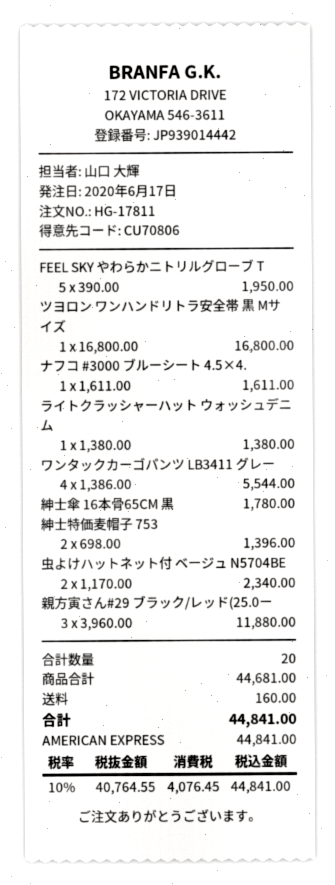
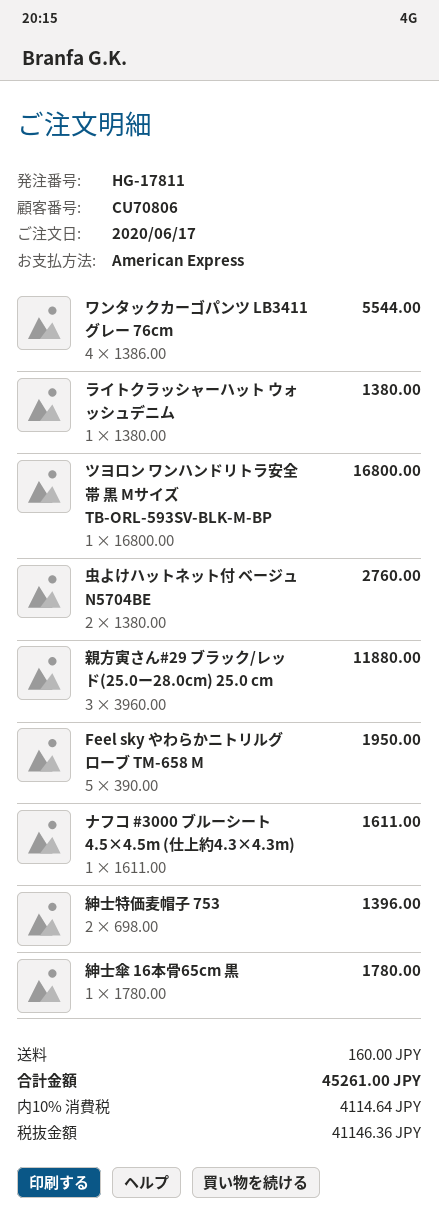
虫よけハットネット付 ベージュ N5704BE: 2 x 1170.00 = 2340.00 -> 2 x 1380.00 = 2760.00
net: 40764.55 -> 41146.36
tax: 10% = 4076.45 -> 10% = 4114.64
total: 44841.00 -> 45261.00

